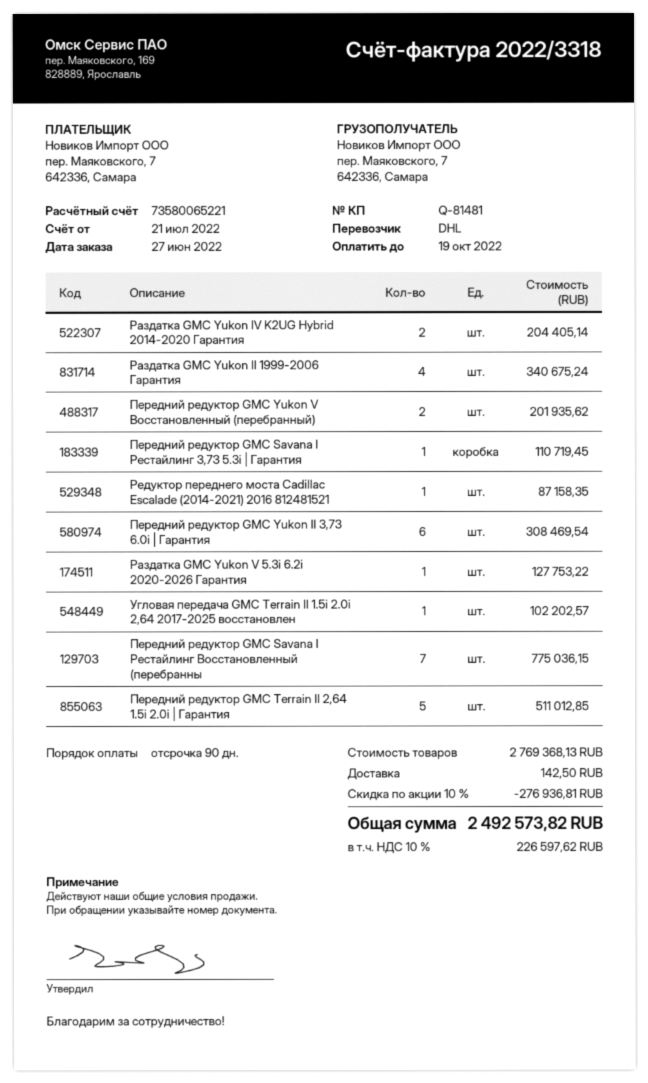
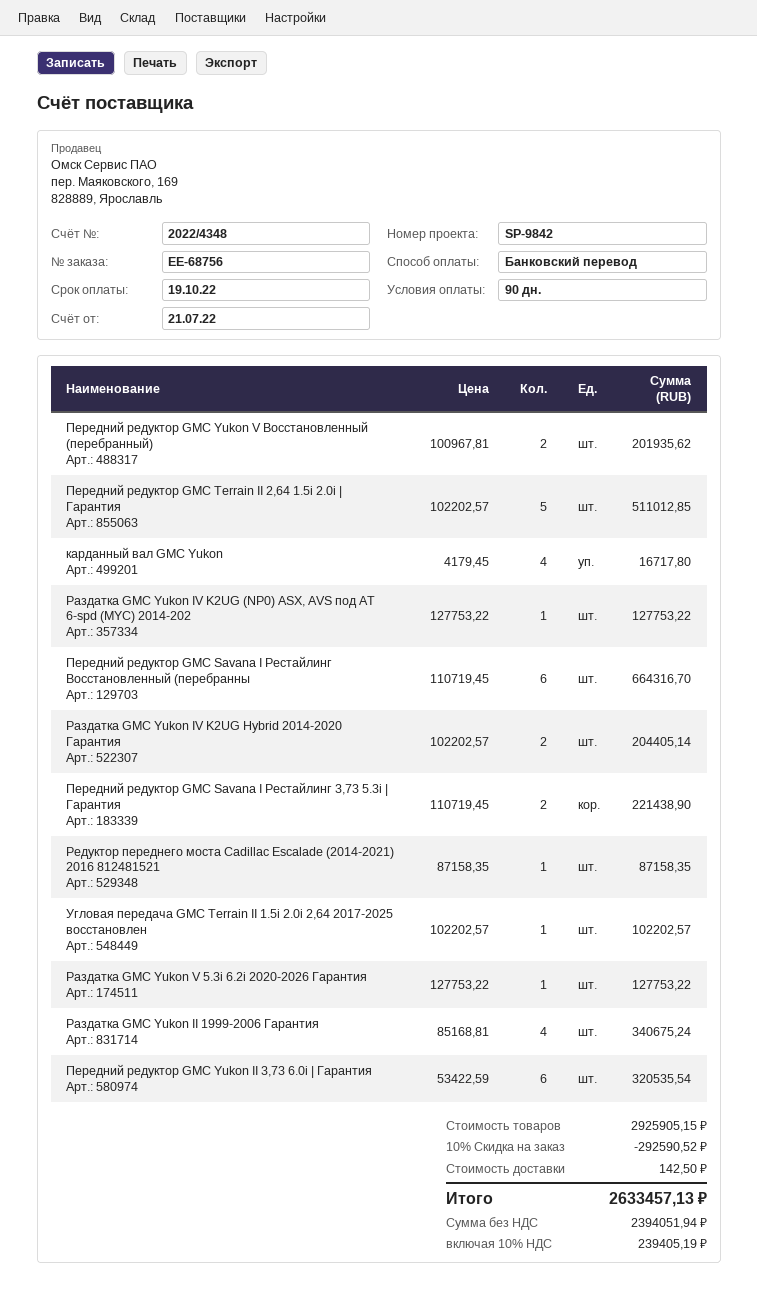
invoice number: 2022/3318 -> 2022/4348
Передний редуктор GMC Savana I Рестайлинг 3,73 5.3i | Гарантия: 1 for 110719.45 -> 2 for 221438.90
Передний редуктор GMC Yukon II 3,73 6.0i | Гарантия: 6 for 308469.54 -> 6 for 320535.54
Передний редуктор GMC Savana I Рестайлинг Восстановленный (перебранны: 7 for 775036.15 -> 6 for 664316.70
карданный вал GMC Yukon: none -> 4 for 16717.80
Раздатка GMC Yukon IV K2UG (NP0) ASX, AVS под АТ 6-spd (MYC) 2014-202: none -> 1 for 127753.22
subtotal: 2769368.13 -> 2925905.15
discount: 10% = 276936.81 -> 10% = 292590.52
tax: 10% = 226597.62 -> 10% = 239405.19
total: 2492573.82 -> 2633457.13

